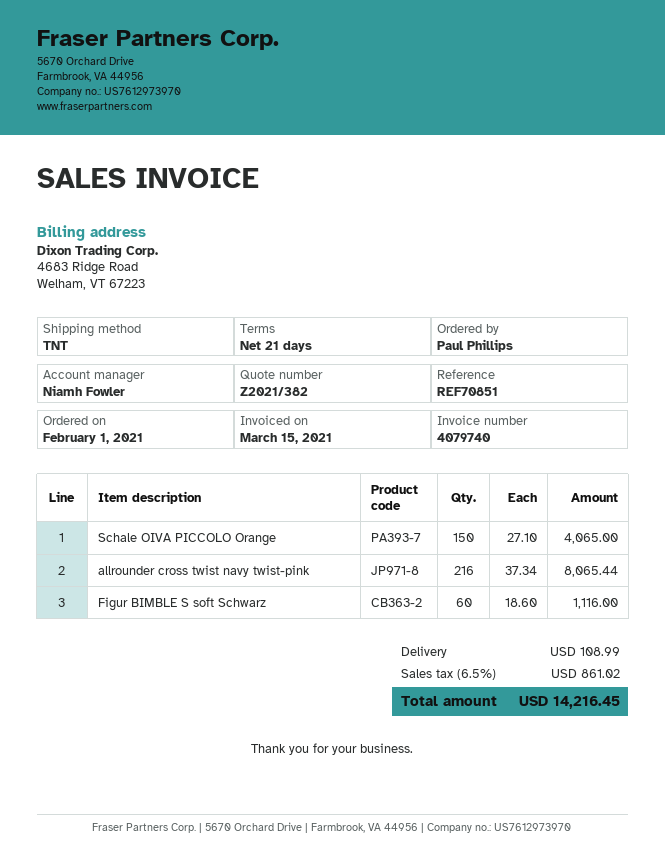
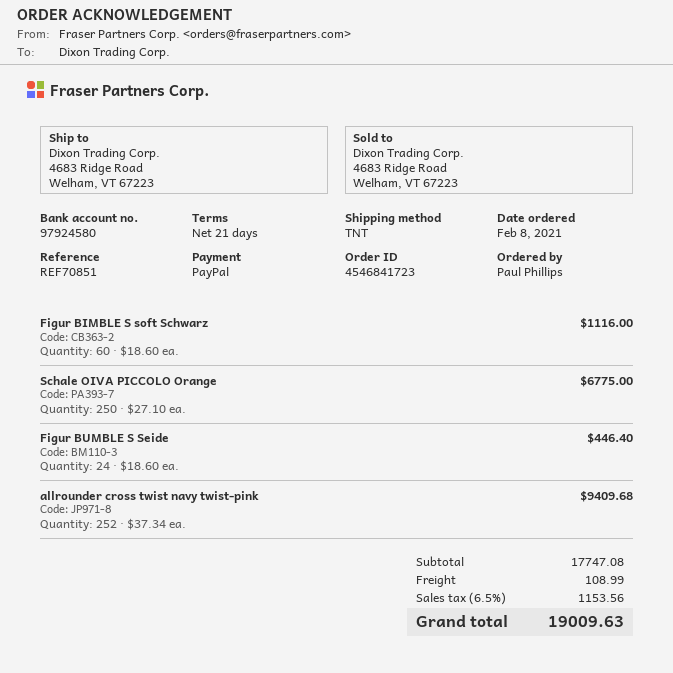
order date: 2021-02-01 -> 2021-02-08
Schale OIVA PICCOLO Orange: 150 x 27.10 = 4065.00 -> 250 x 27.10 = 6775.00
allrounder cross twist navy twist-pink: 216 x 37.34 = 8065.44 -> 252 x 37.34 = 9409.68
Figur BUMBLE S Seide: none -> 24 x 18.60 = 446.40
tax: 6.5% = 861.02 -> 6.5% = 1153.56
total: 14216.45 -> 19009.63

